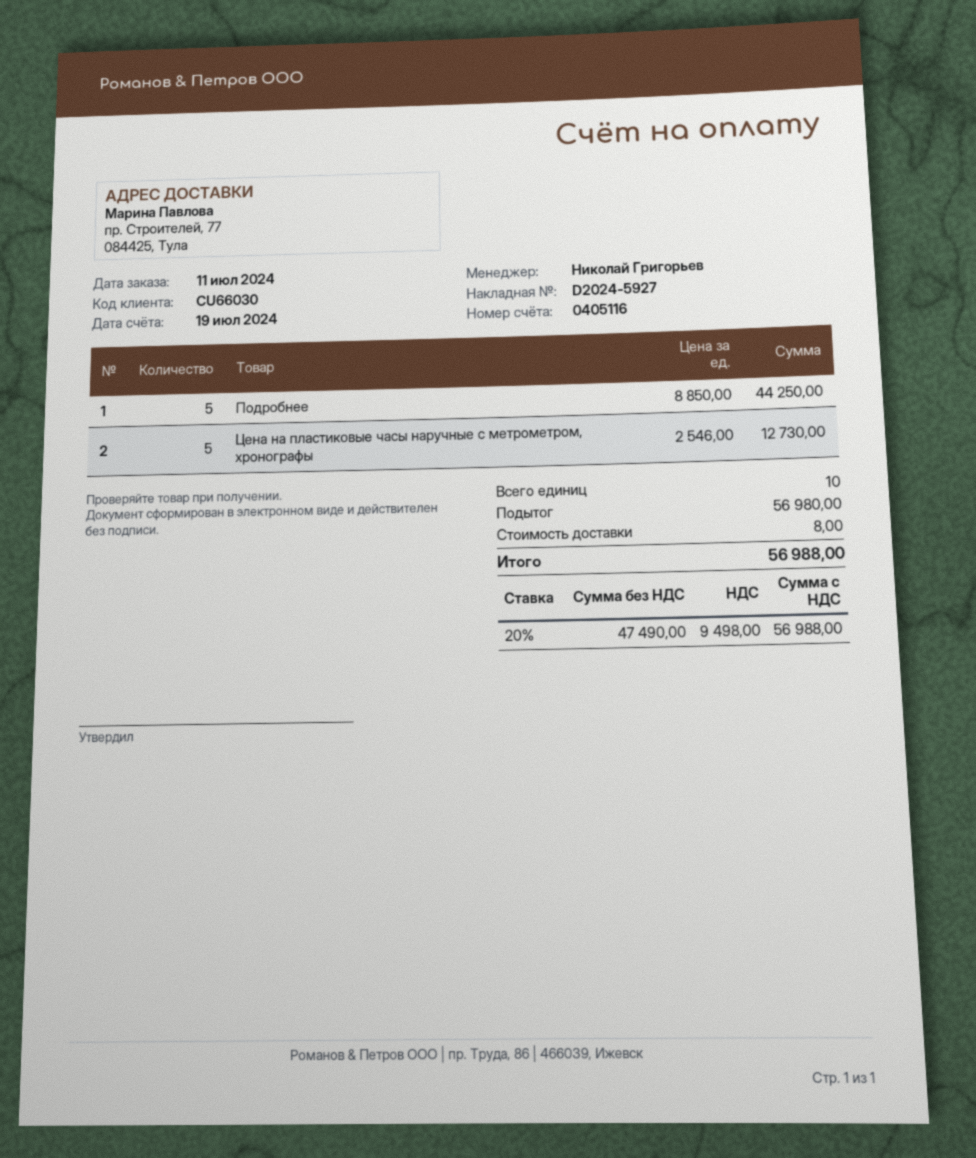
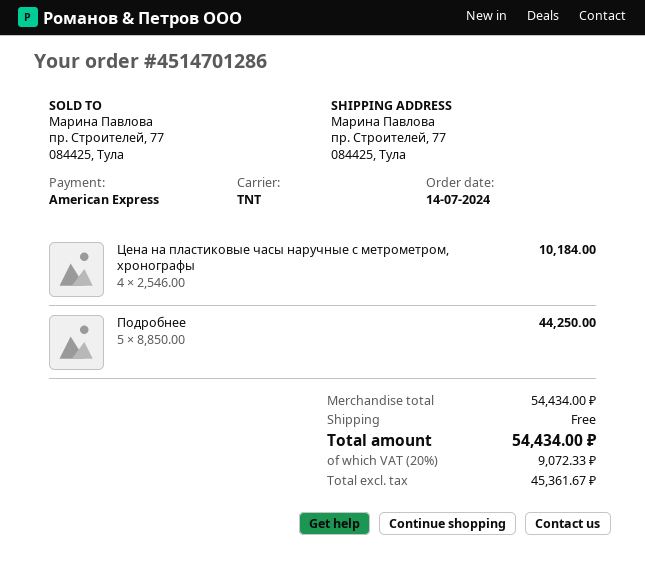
order date: 2024-07-11 -> 2024-07-14
Цена на пластиковые часы наручные с метрометром, хронографы: 5 x 2546.00 = 12730.00 -> 4 x 2546.00 = 10184.00
subtotal: 56980.00 -> 54434.00
shipping: 8.00 -> 0.00
net: 47490.00 -> 45361.67
tax: 20% = 9498.00 -> 20% = 9072.33
total: 56988.00 -> 54434.00

